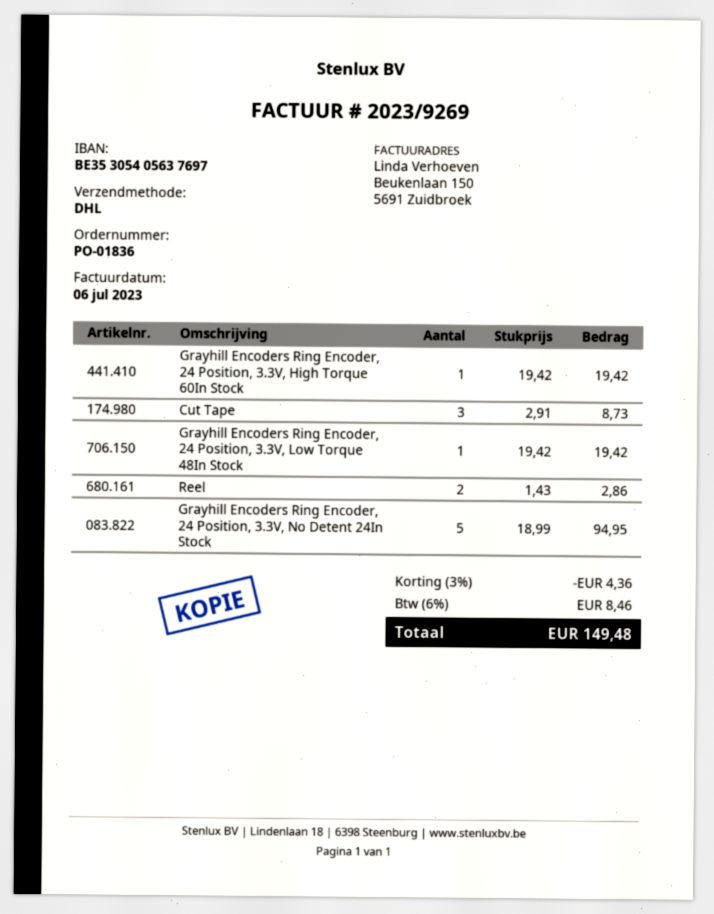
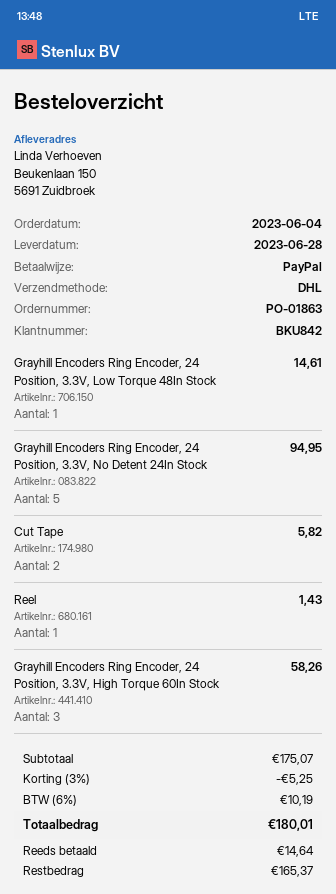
order number: PO-01836 -> PO-01863
Grayhill Encoders Ring Encoder, 24 Position, 3.3V, High Torque 60In Stock: 1 for 19.42 -> 3 for 58.26
Cut Tape: 3 for 8.73 -> 2 for 5.82
Grayhill Encoders Ring Encoder, 24 Position, 3.3V, Low Torque 48In Stock: 1 for 19.42 -> 1 for 14.61
Reel: 2 for 2.86 -> 1 for 1.43
discount: 3% = 4.36 -> 3% = 5.25
tax: 6% = 8.46 -> 6% = 10.19
total: 149.48 -> 180.01

